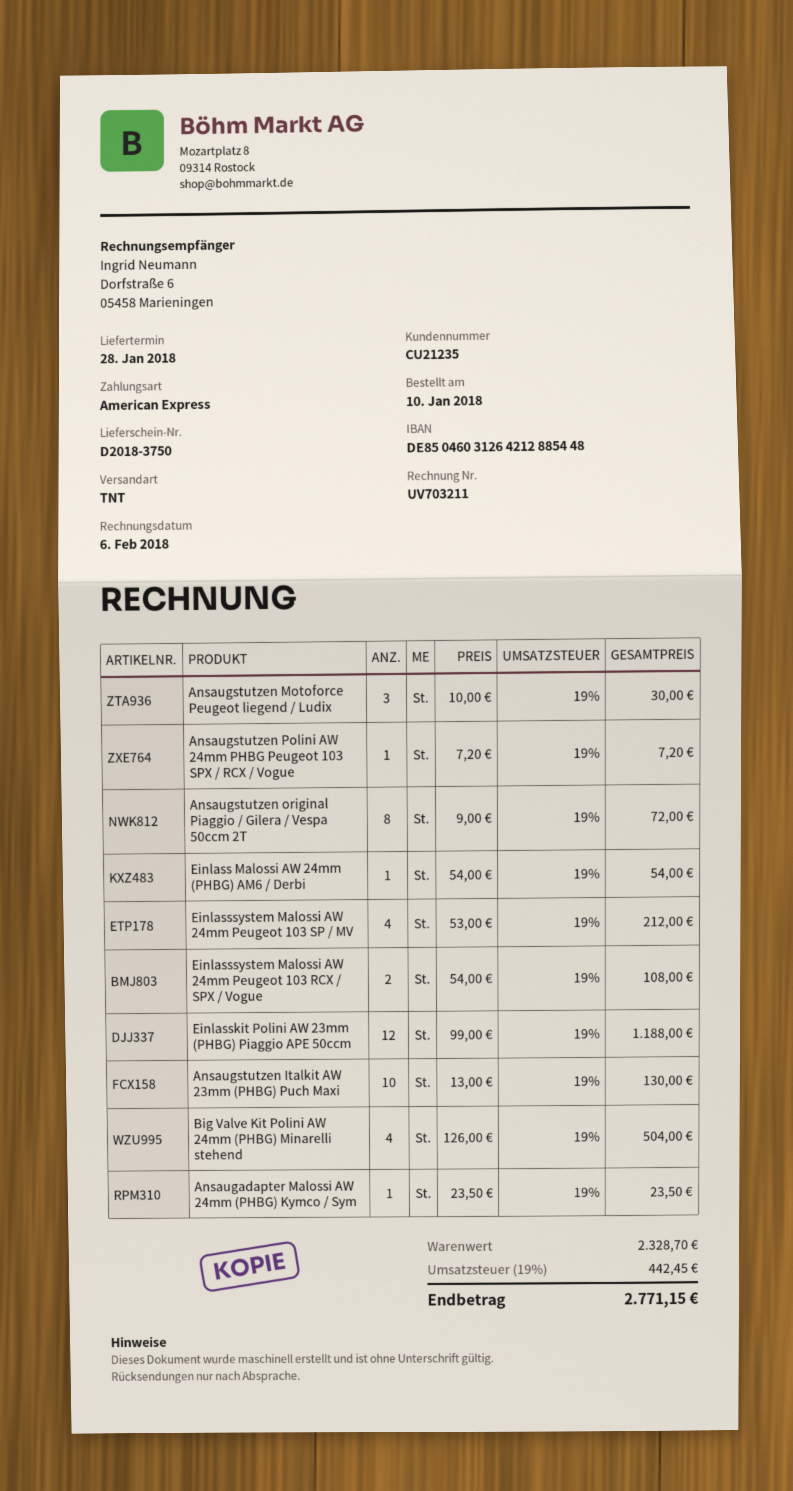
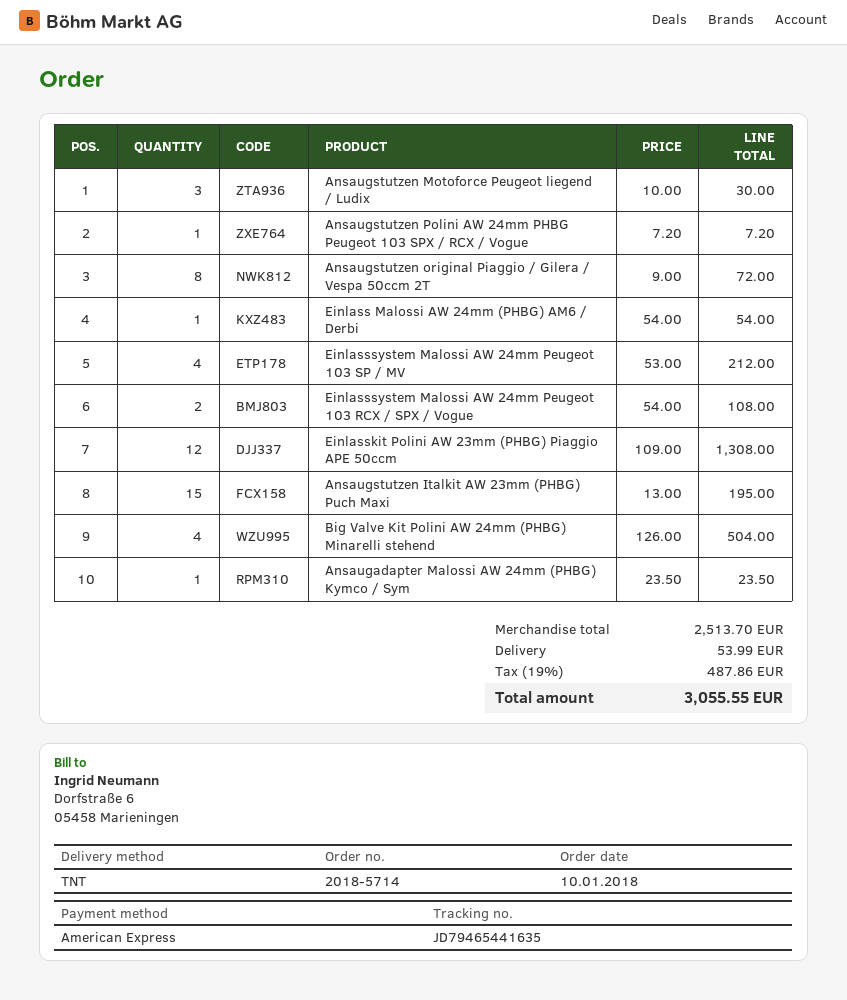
Einlasskit Polini AW 23mm (PHBG) Piaggio APE 50ccm: 12 x 99.00 = 1188.00 -> 12 x 109.00 = 1308.00
Ansaugstutzen Italkit AW 23mm (PHBG) Puch Maxi: 10 x 13.00 = 130.00 -> 15 x 13.00 = 195.00
subtotal: 2328.70 -> 2513.70
shipping: none -> 53.99
tax: 19% = 442.45 -> 19% = 487.86
total: 2771.15 -> 3055.55

